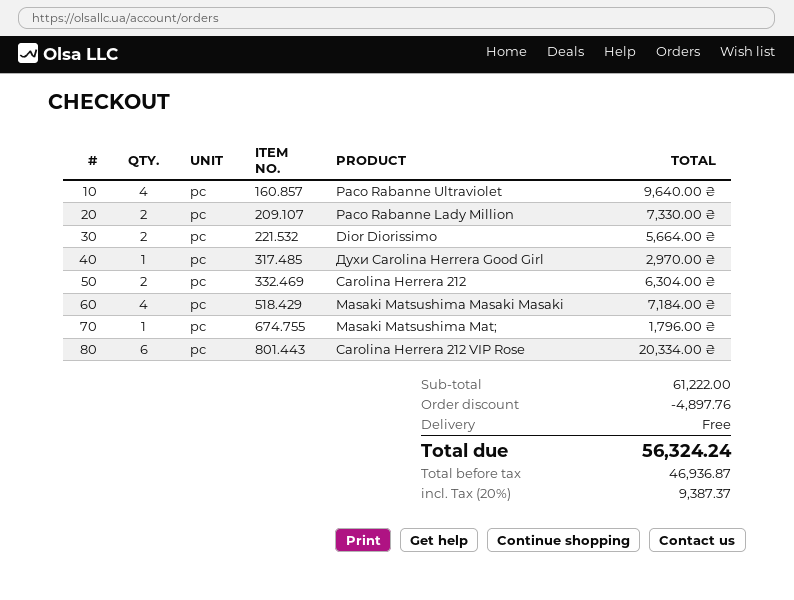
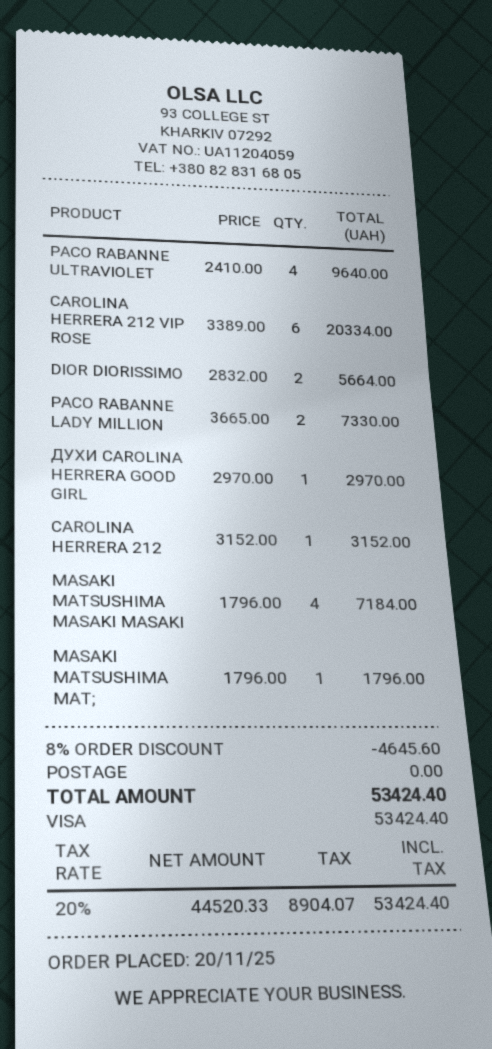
Carolina Herrera 212: 2 for 6304.00 -> 1 for 3152.00
discount: 4897.76 -> 4645.60
net: 46936.87 -> 44520.33
tax: 20% = 9387.37 -> 20% = 8904.07
total: 56324.24 -> 53424.40

